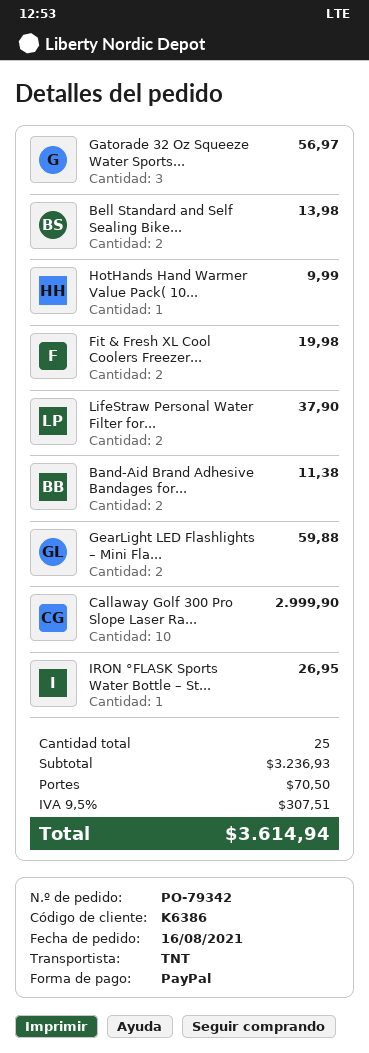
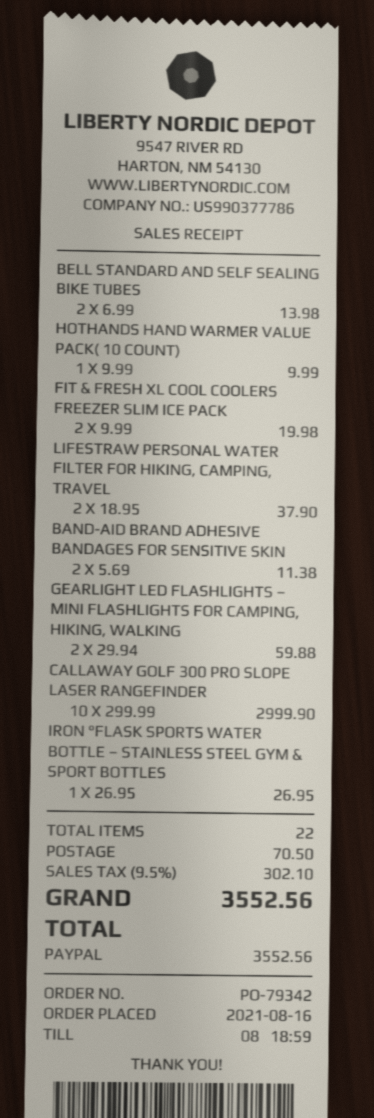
Gatorade 32 Oz Squeeze Water Sports...: 3 for 56.97 -> none
total quantity: 25 -> 22
tax: 9.5% = 307.51 -> 9.5% = 302.10
total: 3614.94 -> 3552.56

